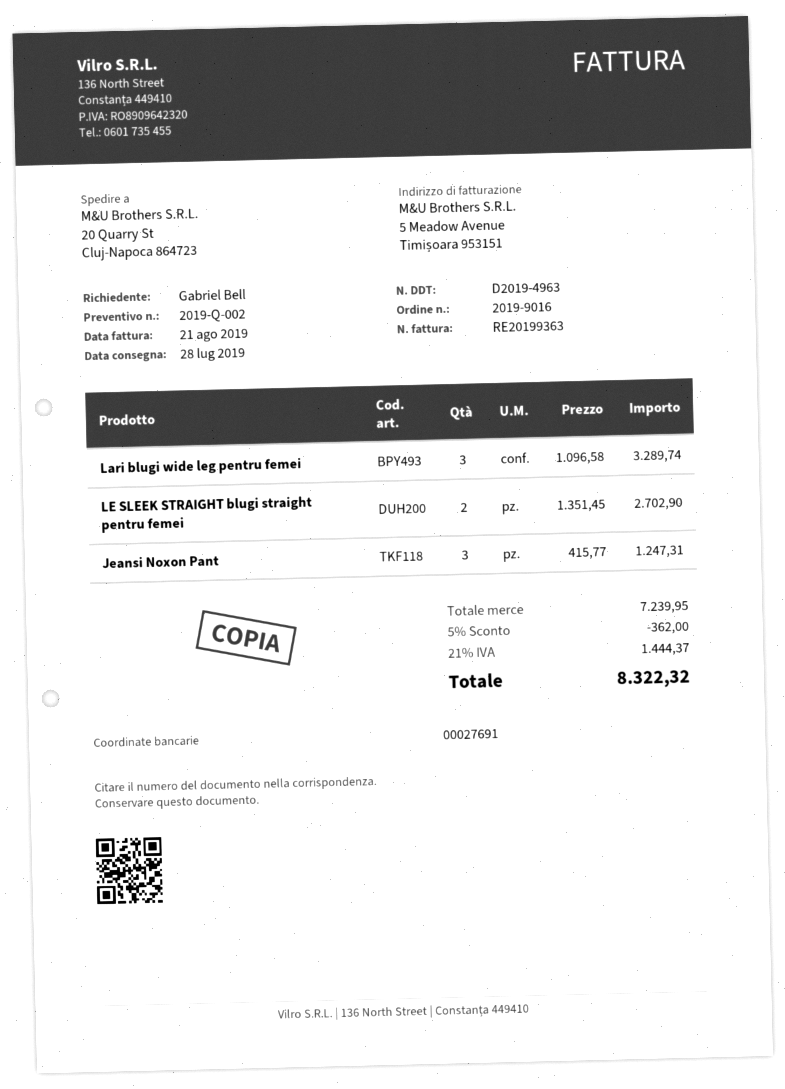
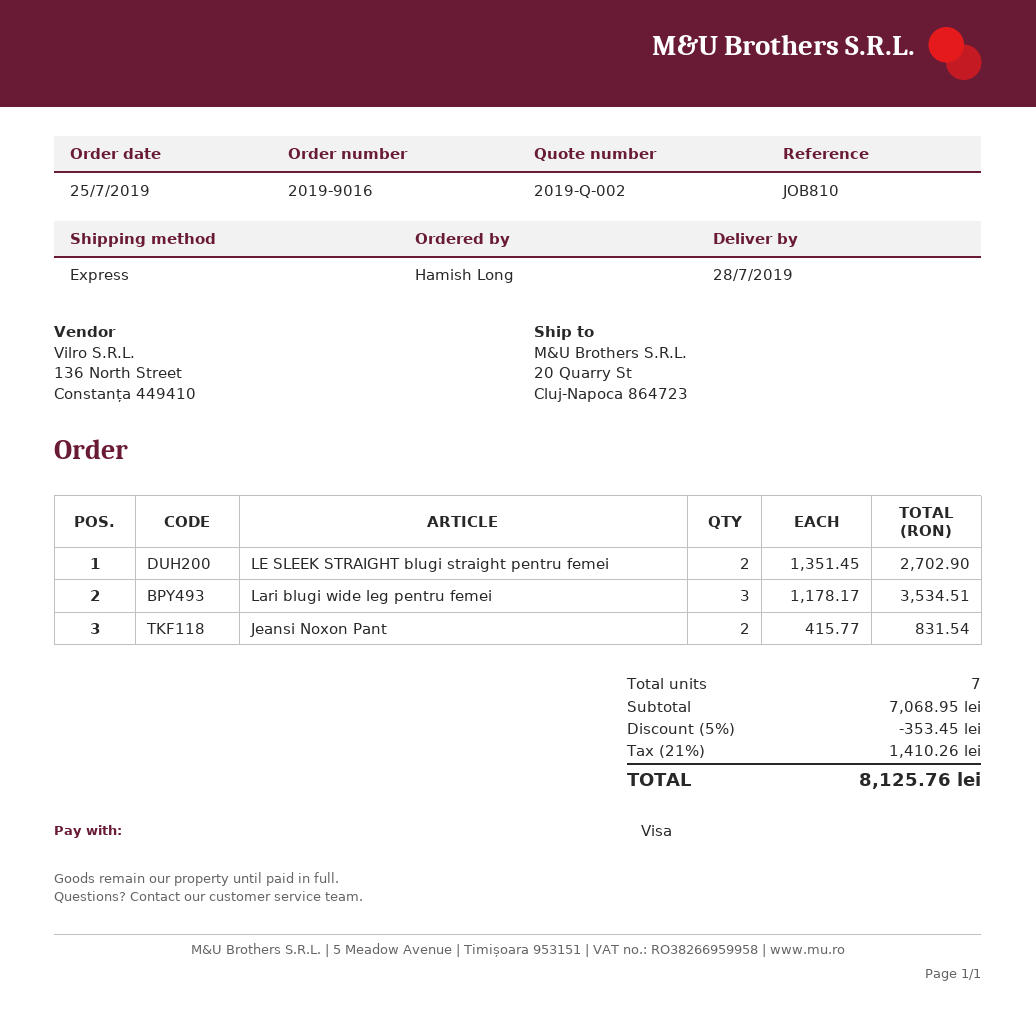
ordered by: Gabriel Bell -> Hamish Long
Lari blugi wide leg pentru femei: 3 x 1096.58 = 3289.74 -> 3 x 1178.17 = 3534.51
Jeansi Noxon Pant: 3 x 415.77 = 1247.31 -> 2 x 415.77 = 831.54
subtotal: 7239.95 -> 7068.95
discount: 5% = 362.00 -> 5% = 353.45
tax: 21% = 1444.37 -> 21% = 1410.26
total: 8322.32 -> 8125.76

